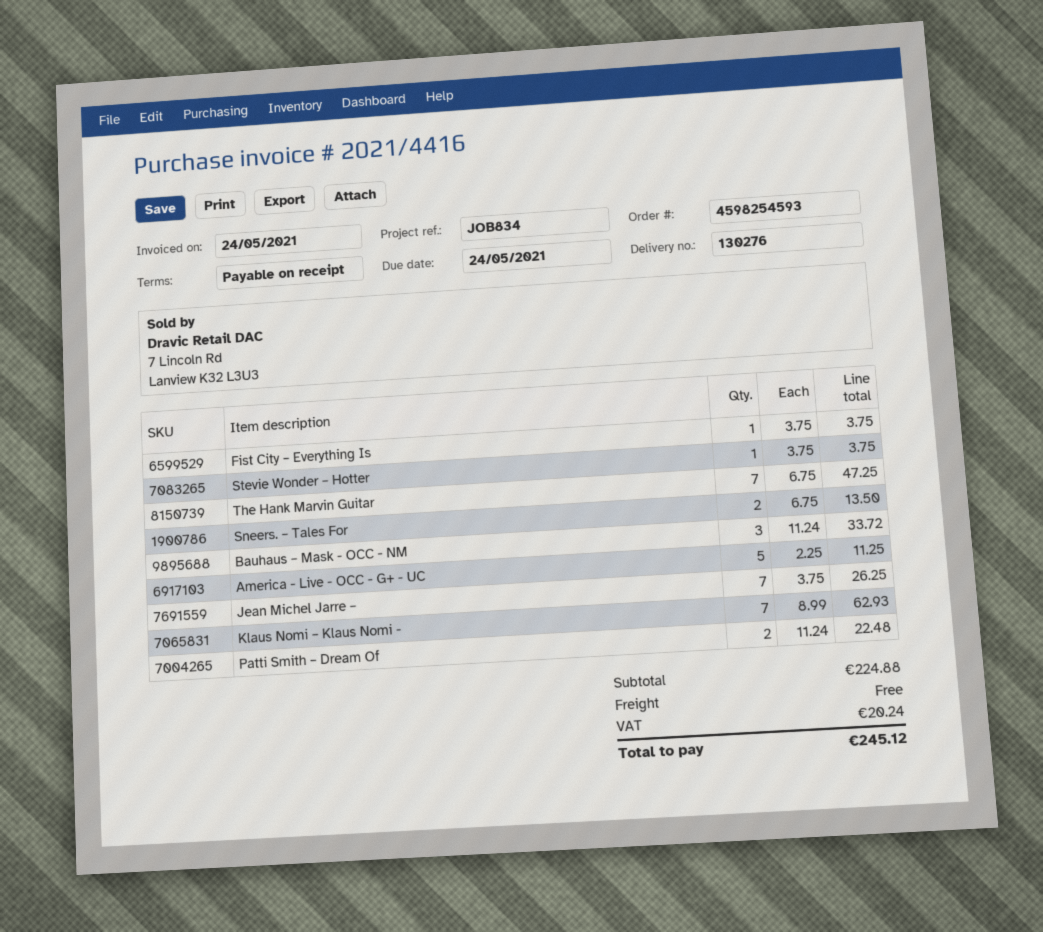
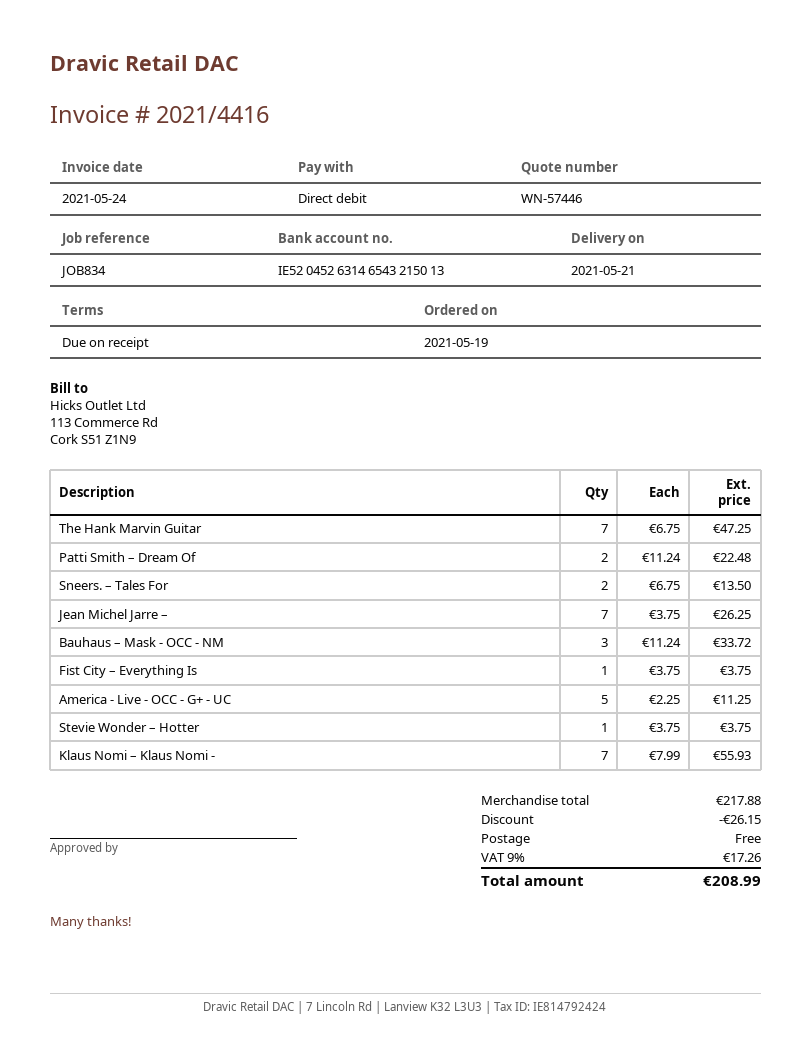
Klaus Nomi – Klaus Nomi -: 7 x 8.99 = 62.93 -> 7 x 7.99 = 55.93
subtotal: 224.88 -> 217.88
discount: none -> 26.15
tax: 20.24 -> 17.26
total: 245.12 -> 208.99

